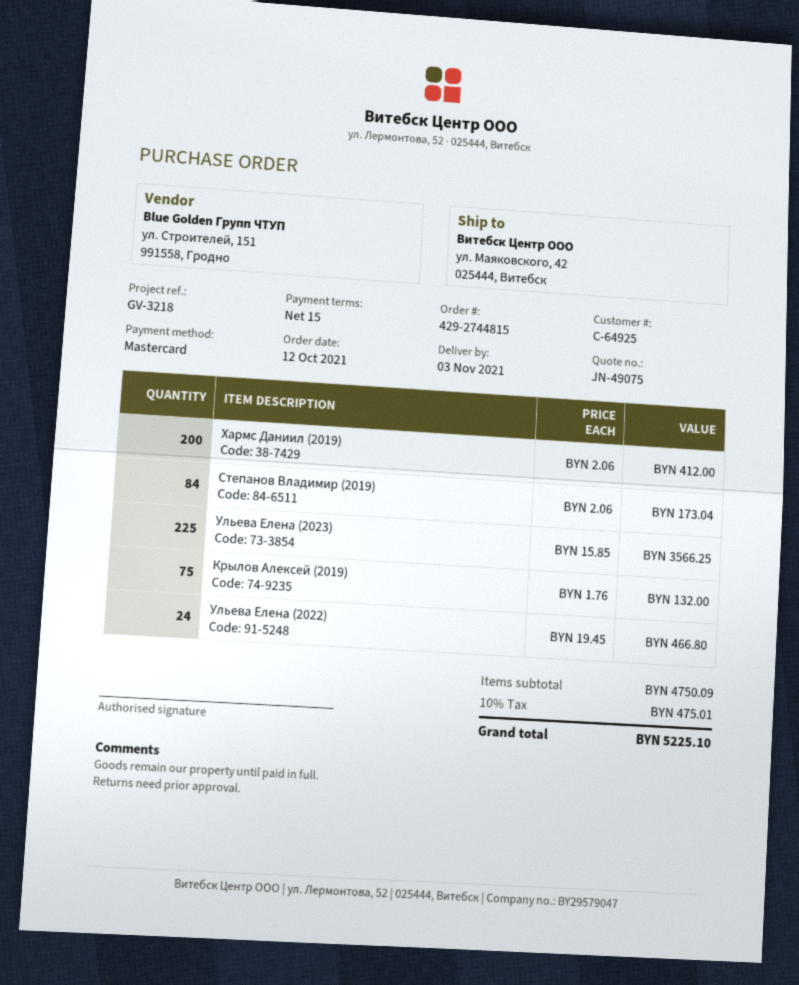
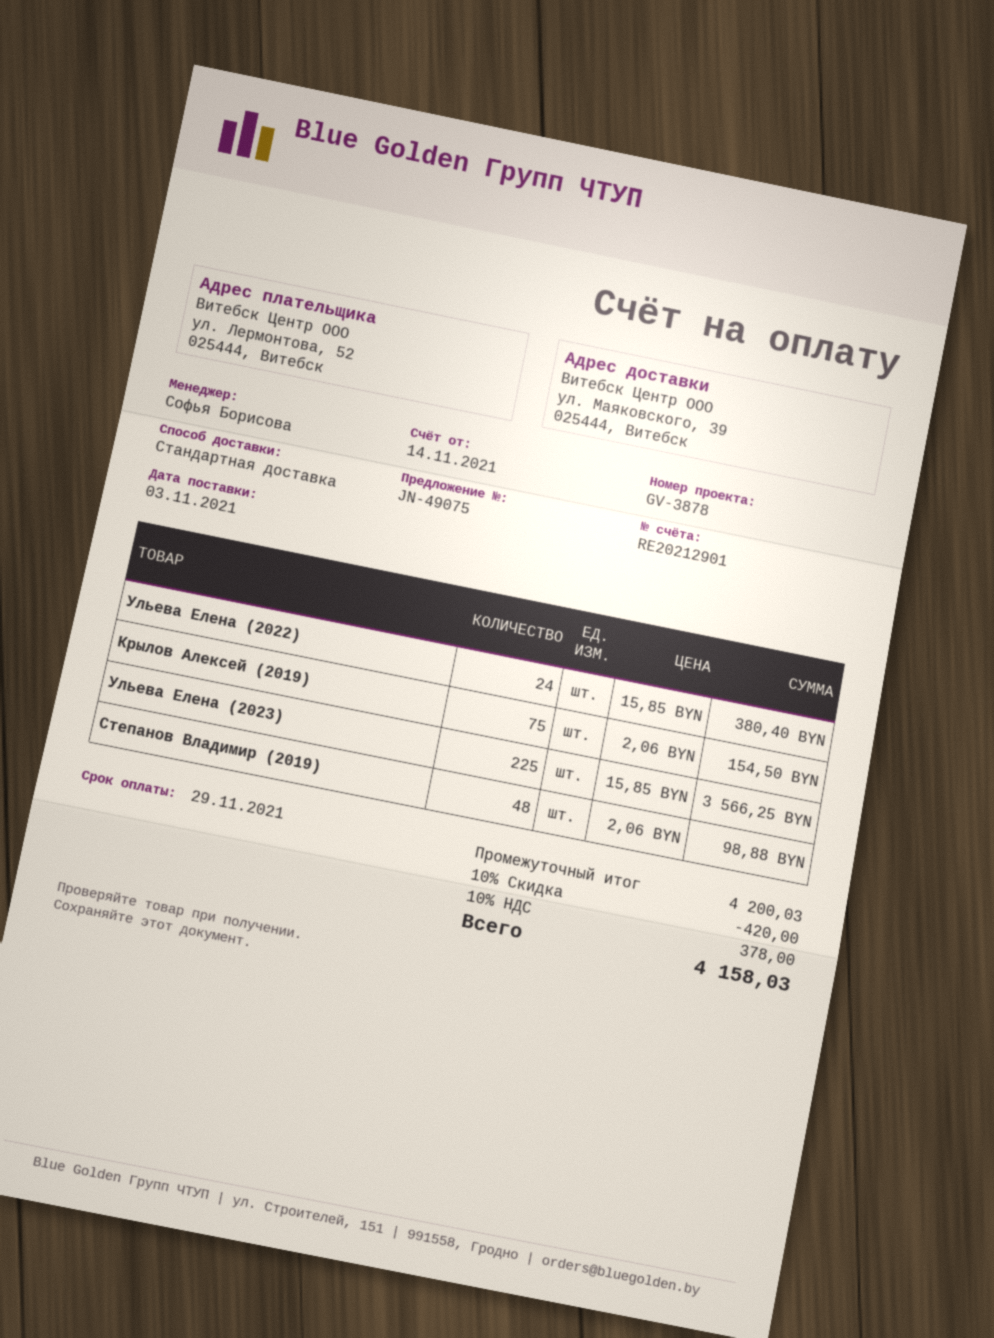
reference: GV-3218 -> GV-3878
ship to: ул. Маяковского, 42, 025444, Витебск -> ул. Маяковского, 39, 025444, Витебск
Хармс Даниил (2019): 200 x 2.06 = 412.00 -> none
Степанов Владимир (2019): 84 x 2.06 = 173.04 -> 48 x 2.06 = 98.88
Крылов Алексей (2019): 75 x 1.76 = 132.00 -> 75 x 2.06 = 154.50
Ульева Елена (2022): 24 x 19.45 = 466.80 -> 24 x 15.85 = 380.40
subtotal: 4750.09 -> 4200.03
discount: none -> 10% = 420.00
tax: 10% = 475.01 -> 10% = 378.00
total: 5225.10 -> 4158.03

